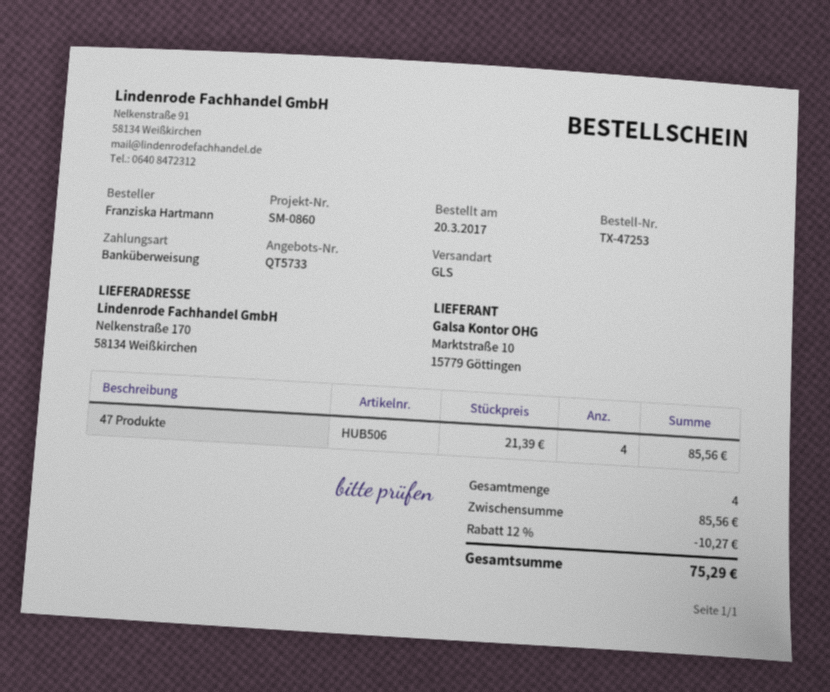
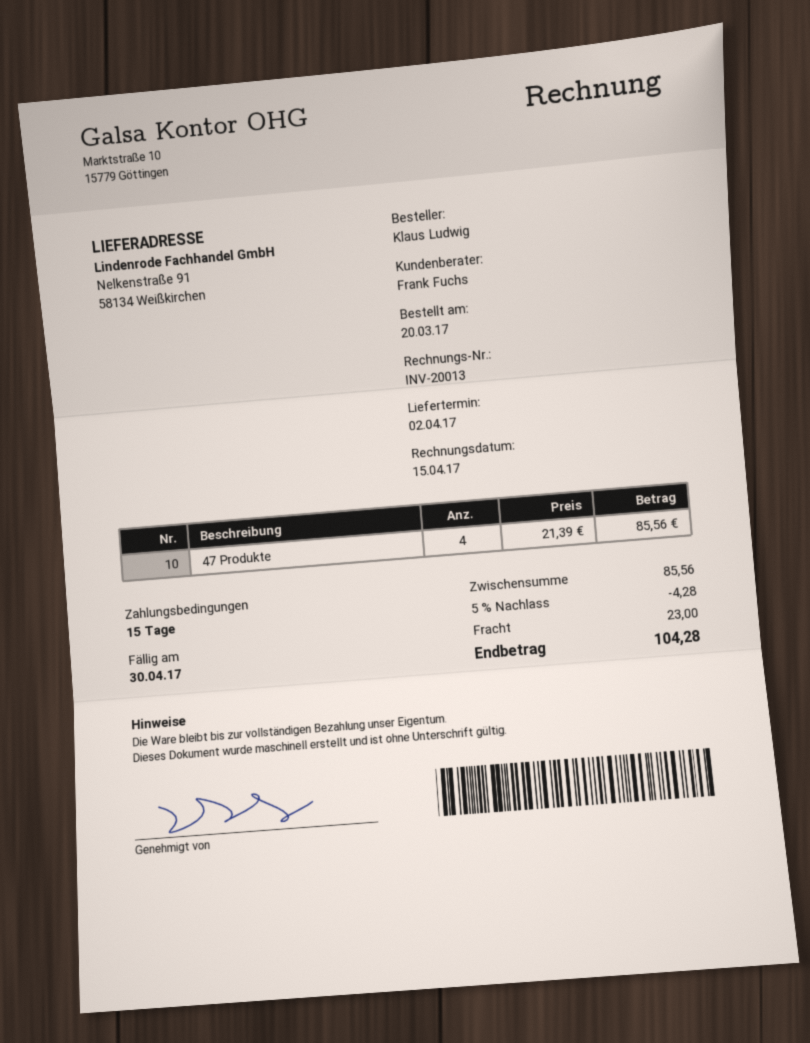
ordered by: Franziska Hartmann -> Klaus Ludwig
ship to: Nelkenstraße 170, 58134 Weißkirchen -> Nelkenstraße 91, 58134 Weißkirchen
discount: 12% = 10.27 -> 5% = 4.28
shipping: none -> 23.00
total: 75.29 -> 104.28

